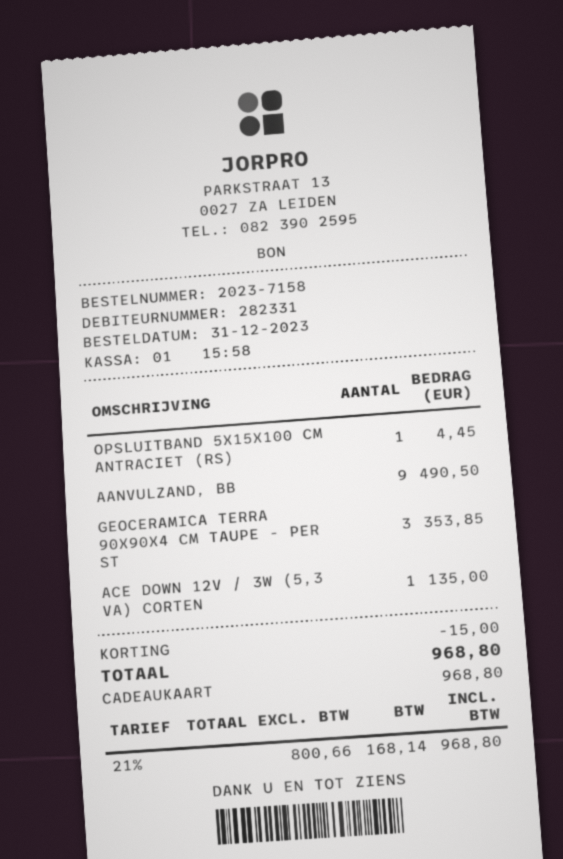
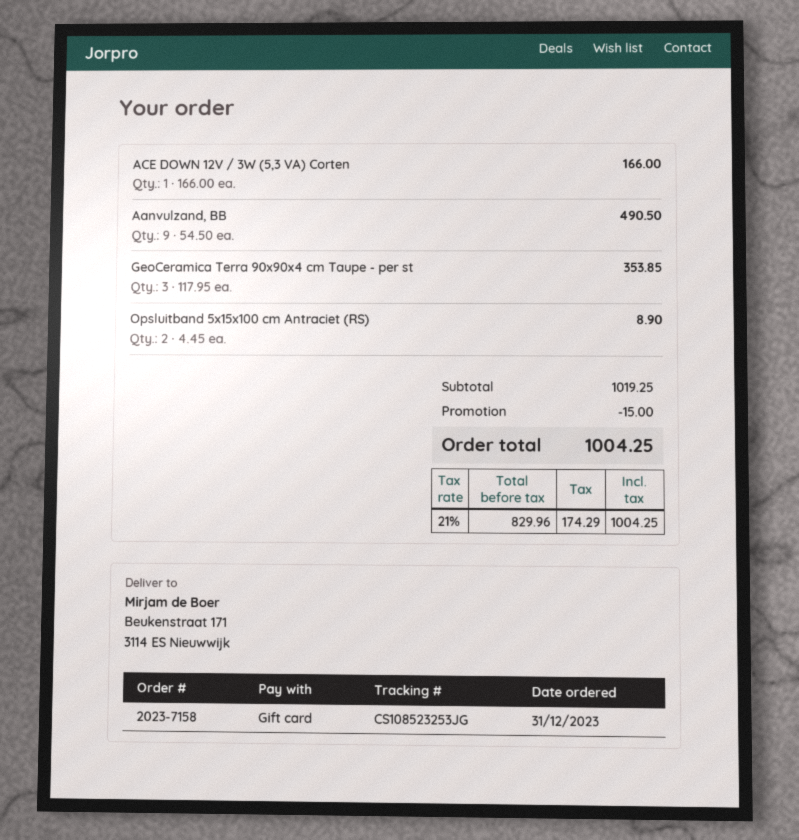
OPSLUITBAND 5X15X100 CM ANTRACIET (RS): 1 for 4.45 -> 2 for 8.90
ACE DOWN 12V / 3W (5,3 VA) CORTEN: 1 for 135.00 -> 1 for 166.00
net: 800.66 -> 829.96
tax: 21% = 168.14 -> 21% = 174.29
total: 968.80 -> 1004.25

